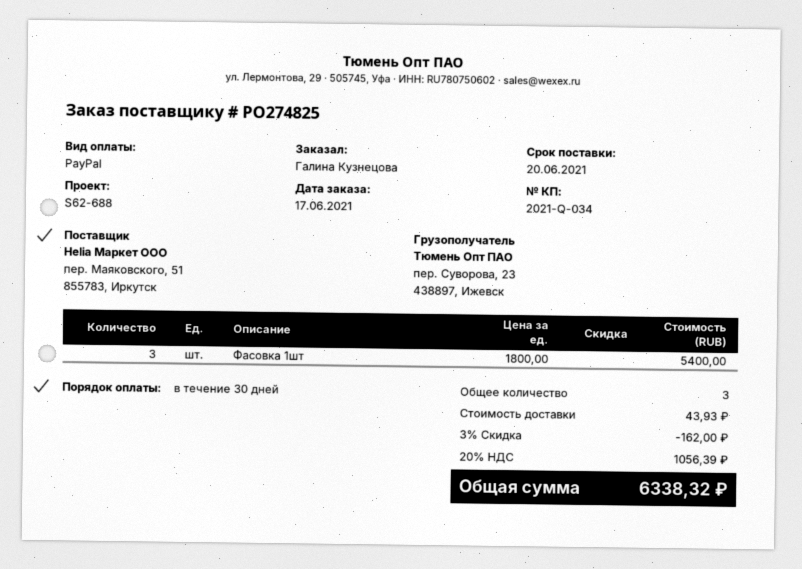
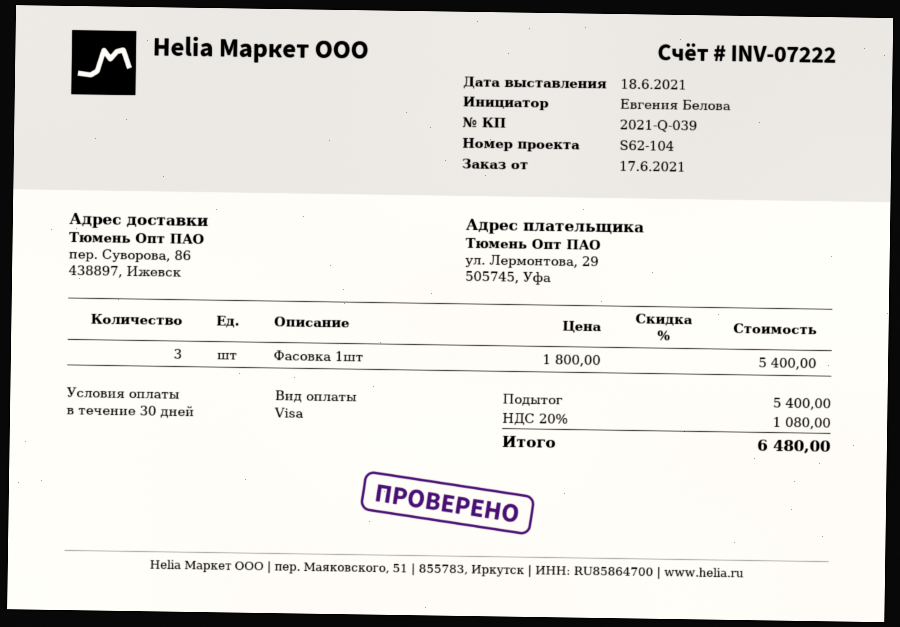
quote number: 2021-Q-034 -> 2021-Q-039
reference: S62-688 -> S62-104
ordered by: Галина Кузнецова -> Евгения Белова
payment method: PayPal -> Visa
ship to: пер. Суворова, 23, 438897, Ижевск -> пер. Суворова, 86, 438897, Ижевск
discount: 3% = 162.00 -> none
shipping: 43.93 -> none
tax: 20% = 1056.39 -> 20% = 1080.00
total: 6338.32 -> 6480.00

